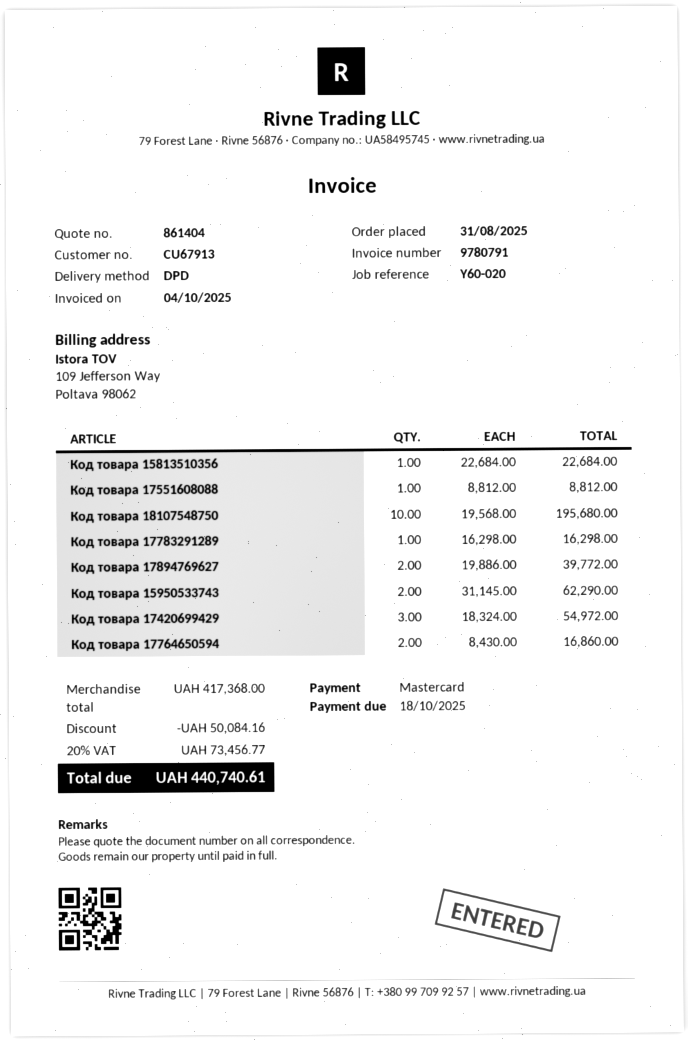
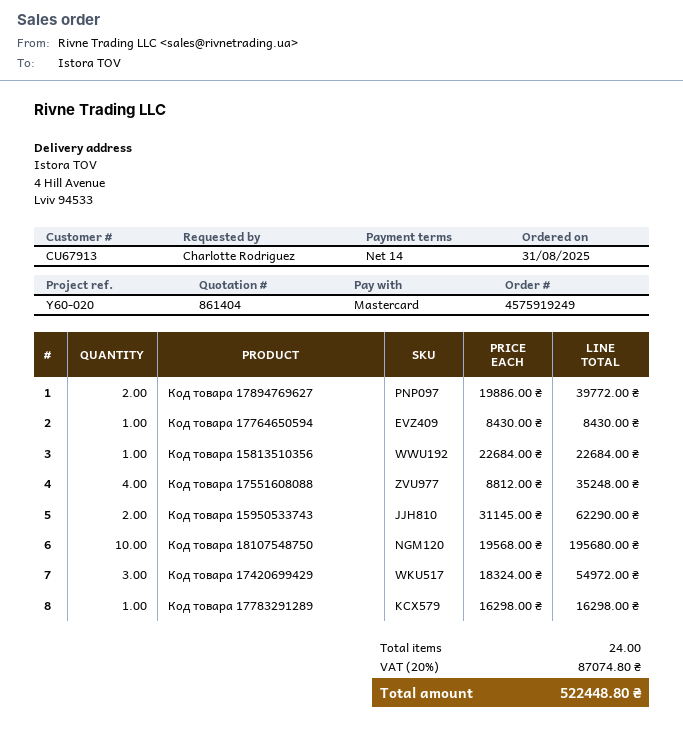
Код товара 17551608088: 1 x 8812.00 = 8812.00 -> 4 x 8812.00 = 35248.00
Код товара 17764650594: 2 x 8430.00 = 16860.00 -> 1 x 8430.00 = 8430.00
discount: 50084.16 -> none
tax: 20% = 73456.77 -> 20% = 87074.80
total: 440740.61 -> 522448.80

